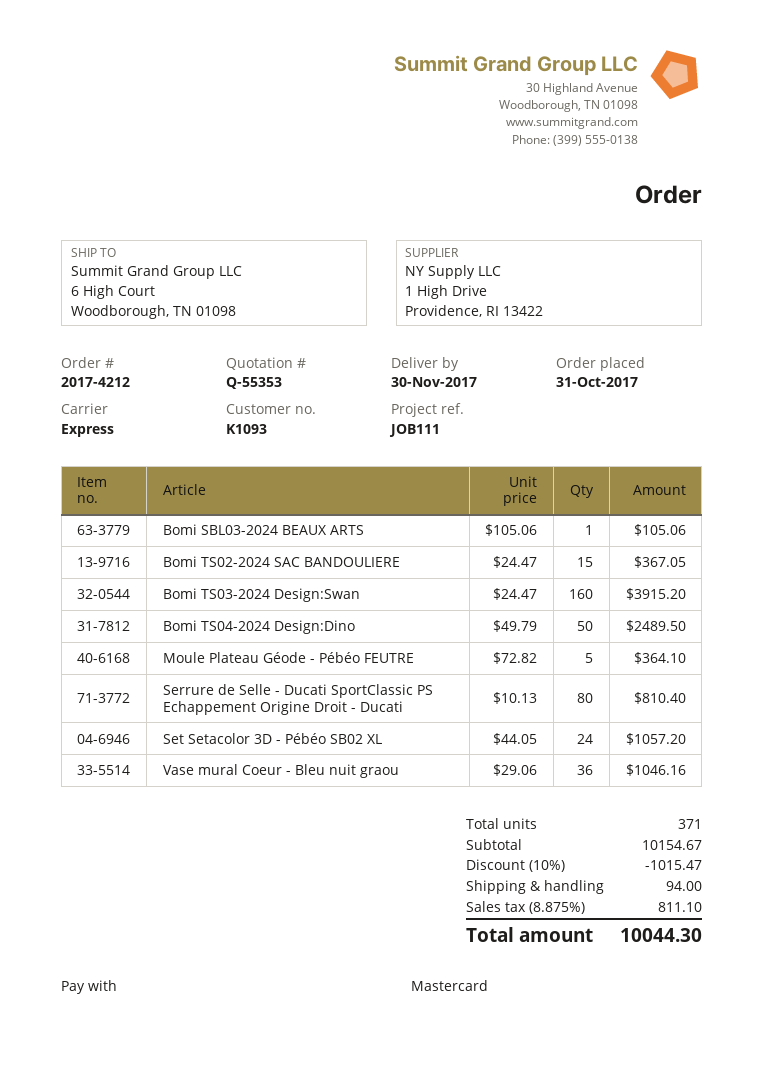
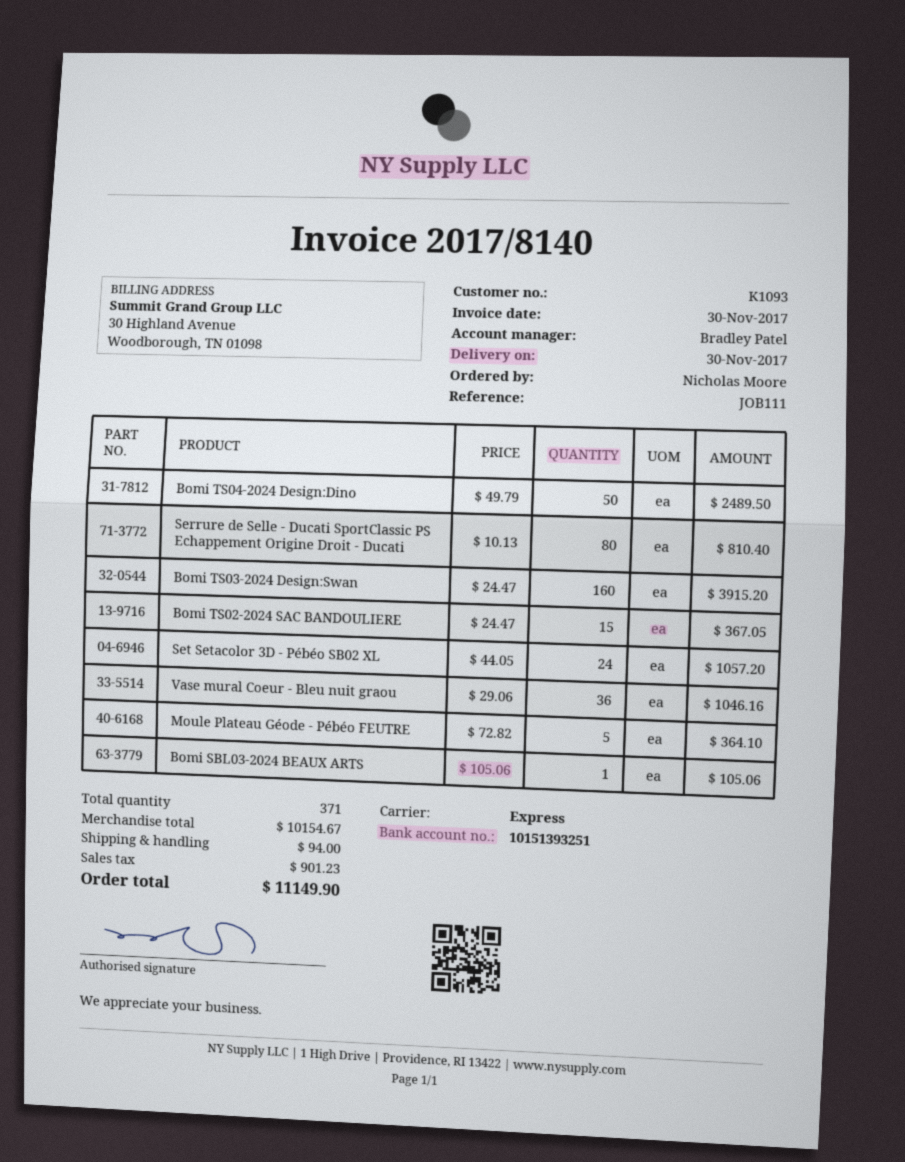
discount: 10% = 1015.47 -> none
tax: 811.10 -> 901.23
total: 10044.30 -> 11149.90

